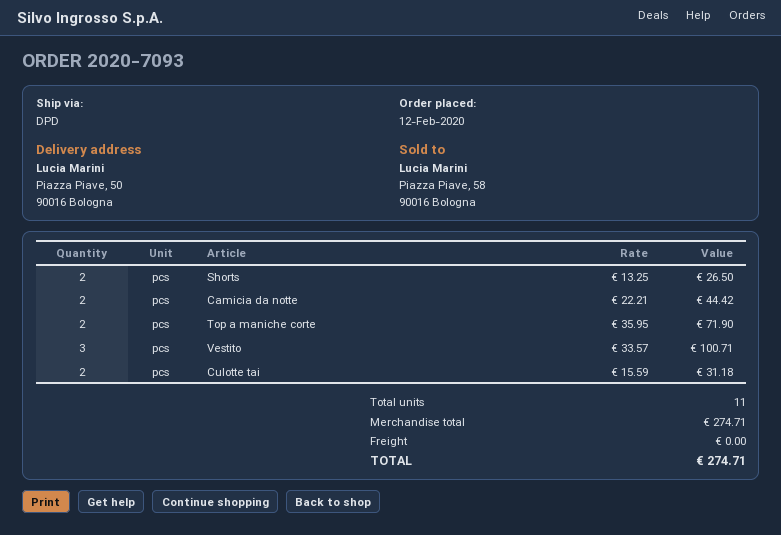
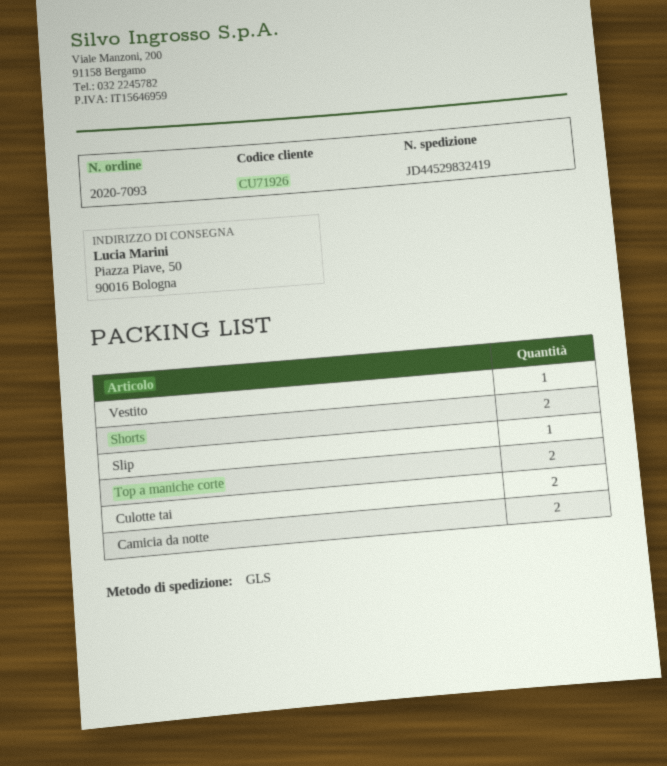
shipping method: DPD -> GLS
Vestito: 3 -> 1
Slip: none -> 1

